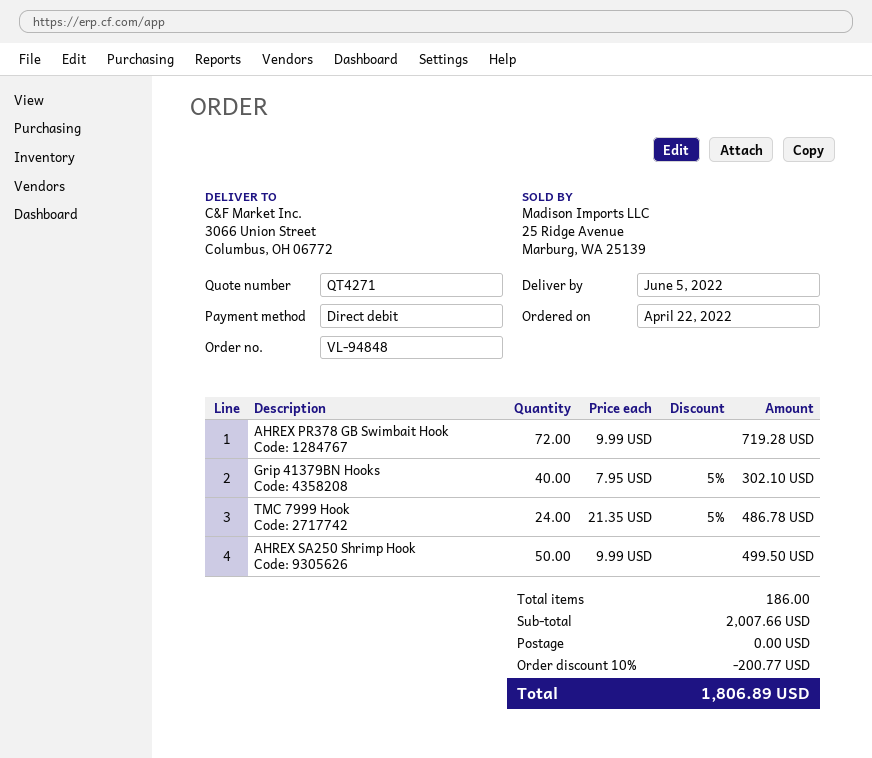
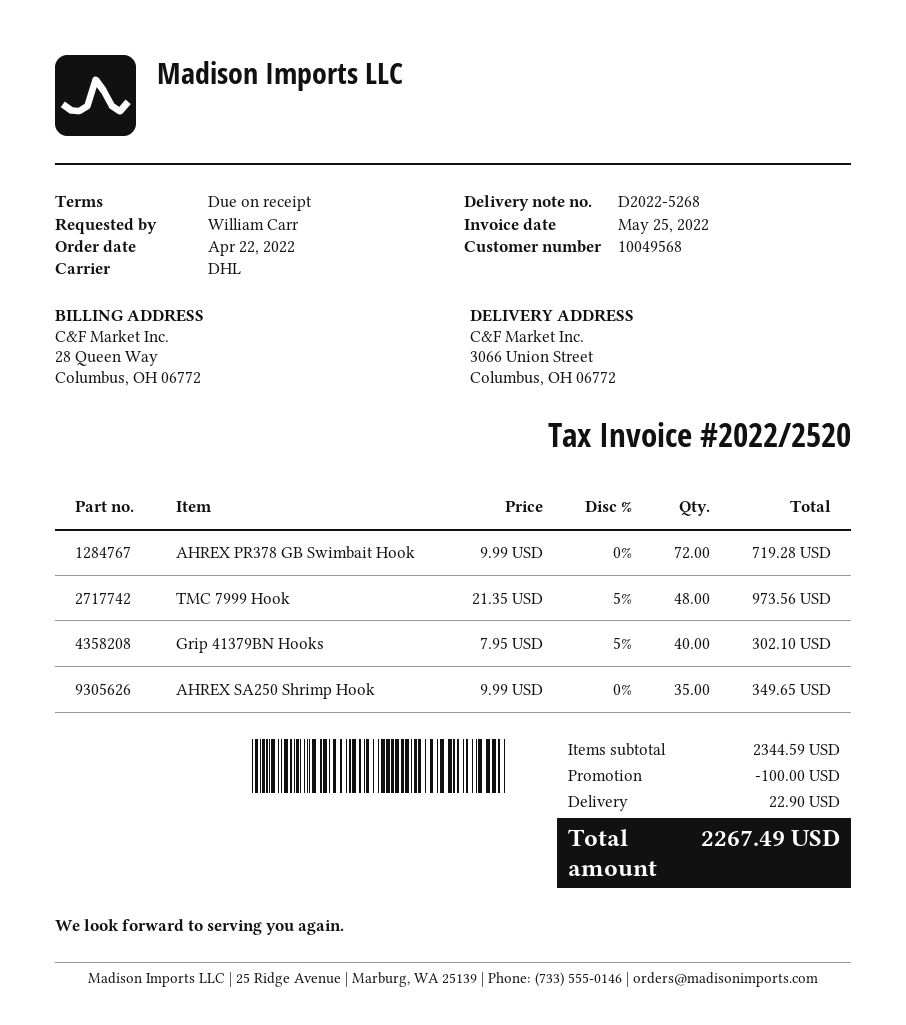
TMC 7999 Hook: 24 x 21.35 - 5% = 486.78 -> 48 x 21.35 - 5% = 973.56
AHREX SA250 Shrimp Hook: 50 x 9.99 = 499.50 -> 35 x 9.99 = 349.65
subtotal: 2007.66 -> 2344.59
discount: 200.77 -> 100.00
shipping: 0.00 -> 22.90
total: 1806.89 -> 2267.49

